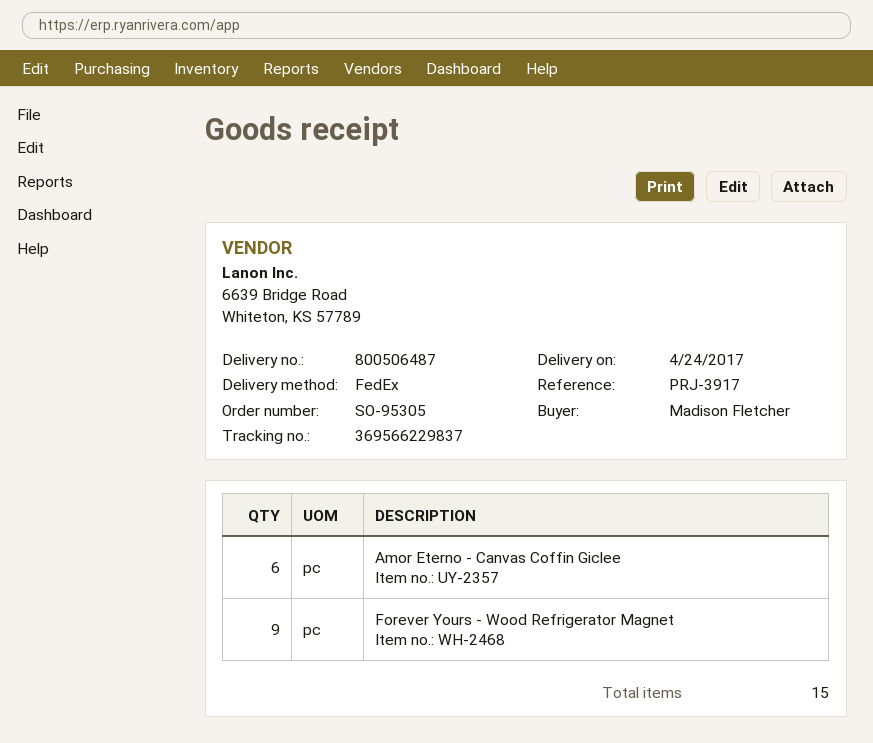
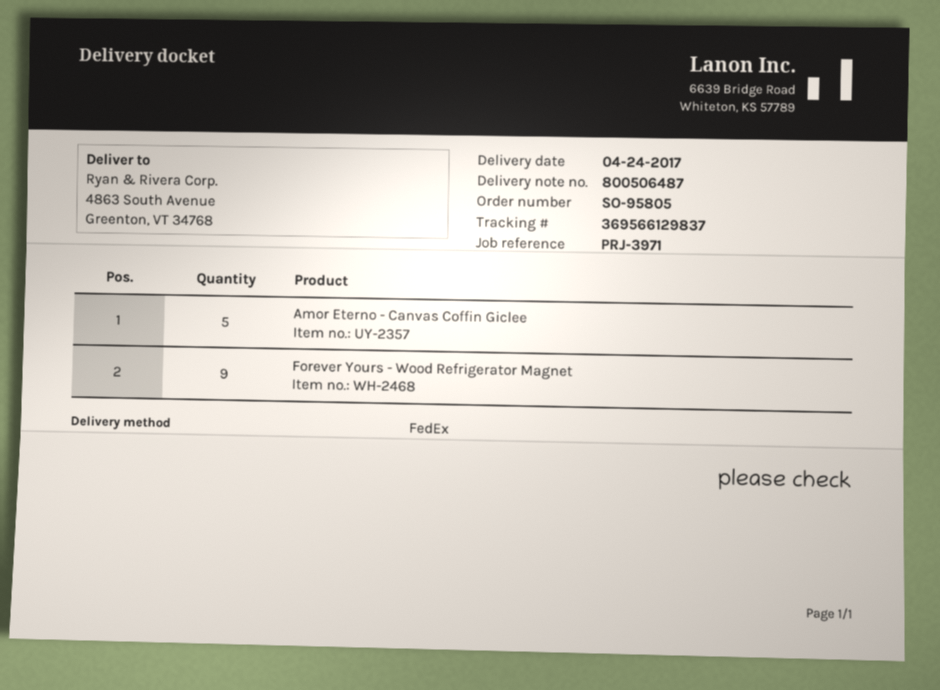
order number: SO-95305 -> SO-95805
reference: PRJ-3917 -> PRJ-3971
tracking number: 369566229837 -> 369566129837
Amor Eterno - Canvas Coffin Giclee: 6 -> 5

